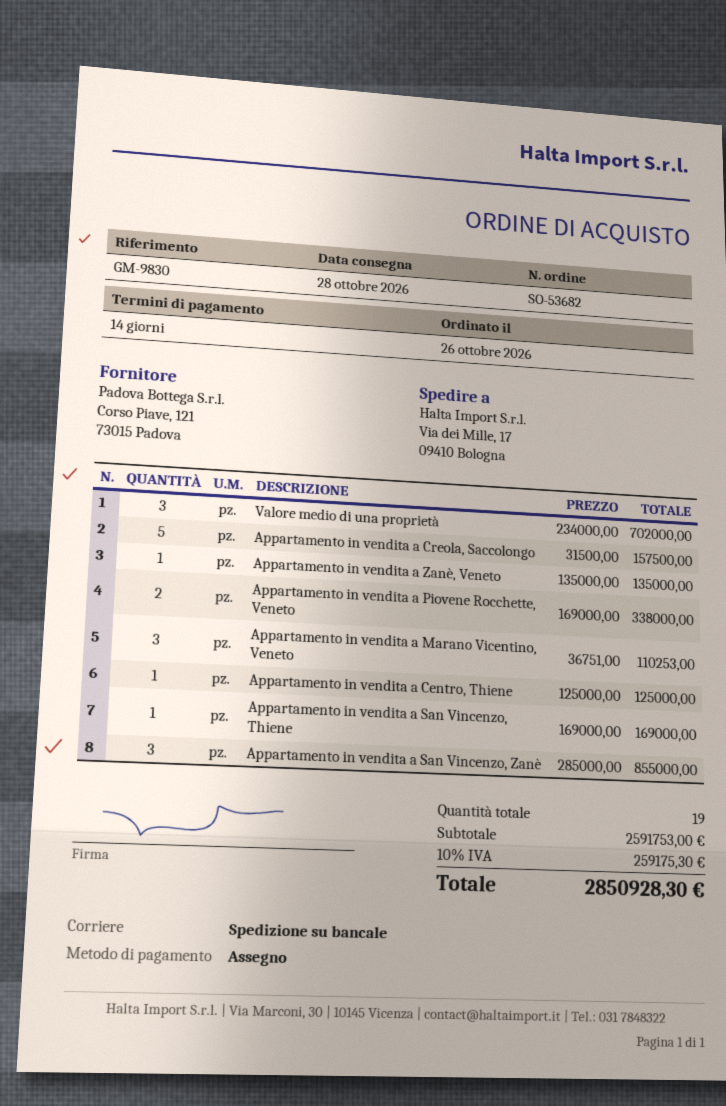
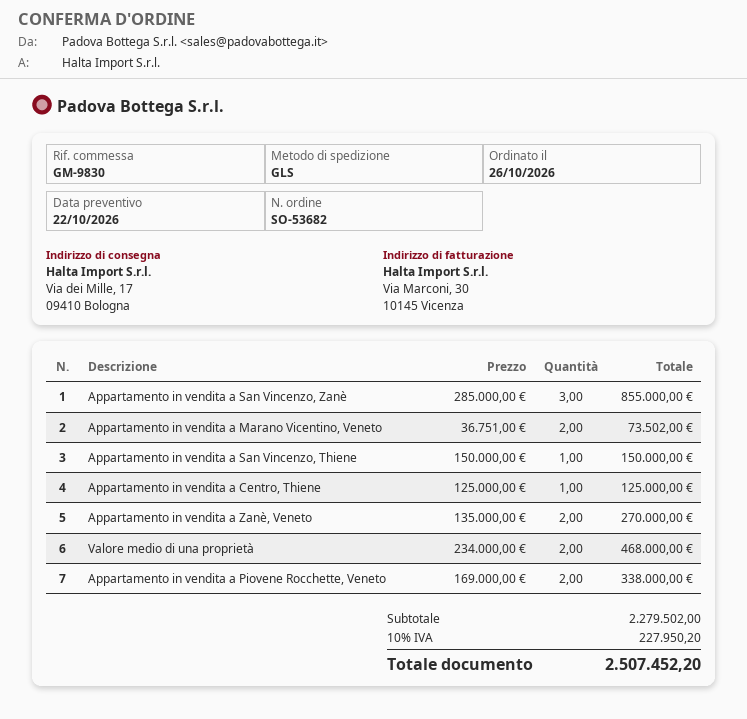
shipping method: pallet freight -> GLS
Valore medio di una proprietà: 3 x 234000.00 = 702000.00 -> 2 x 234000.00 = 468000.00
Appartamento in vendita a Creola, Saccolongo: 5 x 31500.00 = 157500.00 -> none
Appartamento in vendita a Zanè, Veneto: 1 x 135000.00 = 135000.00 -> 2 x 135000.00 = 270000.00
Appartamento in vendita a Marano Vicentino, Veneto: 3 x 36751.00 = 110253.00 -> 2 x 36751.00 = 73502.00
Appartamento in vendita a San Vincenzo, Thiene: 1 x 169000.00 = 169000.00 -> 1 x 150000.00 = 150000.00
subtotal: 2591753.00 -> 2279502.00
tax: 10% = 259175.30 -> 10% = 227950.20
total: 2850928.30 -> 2507452.20

